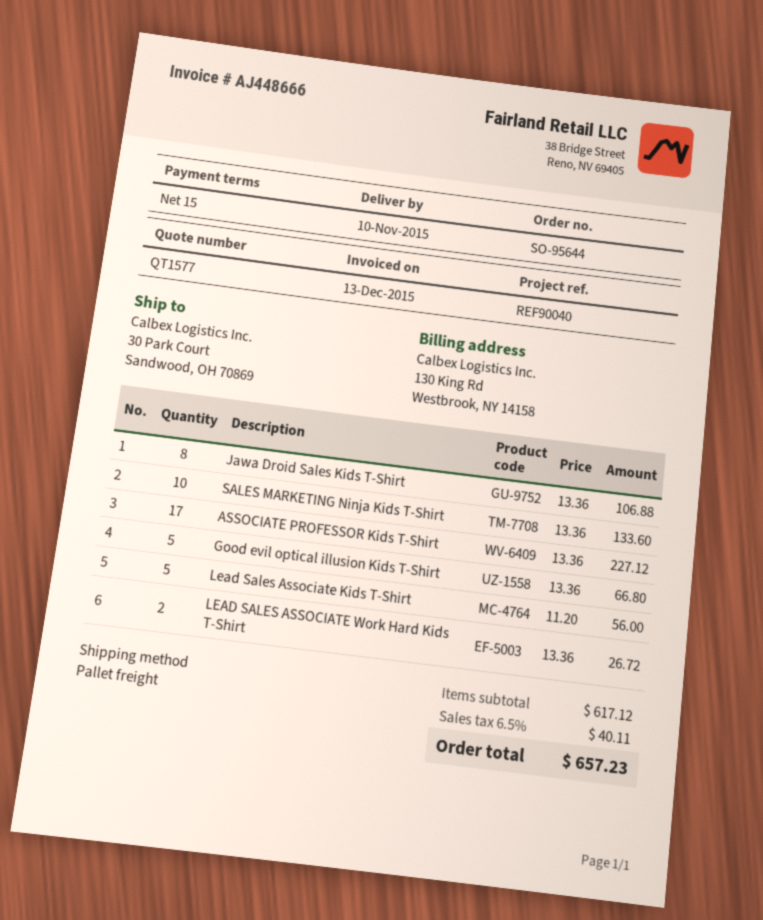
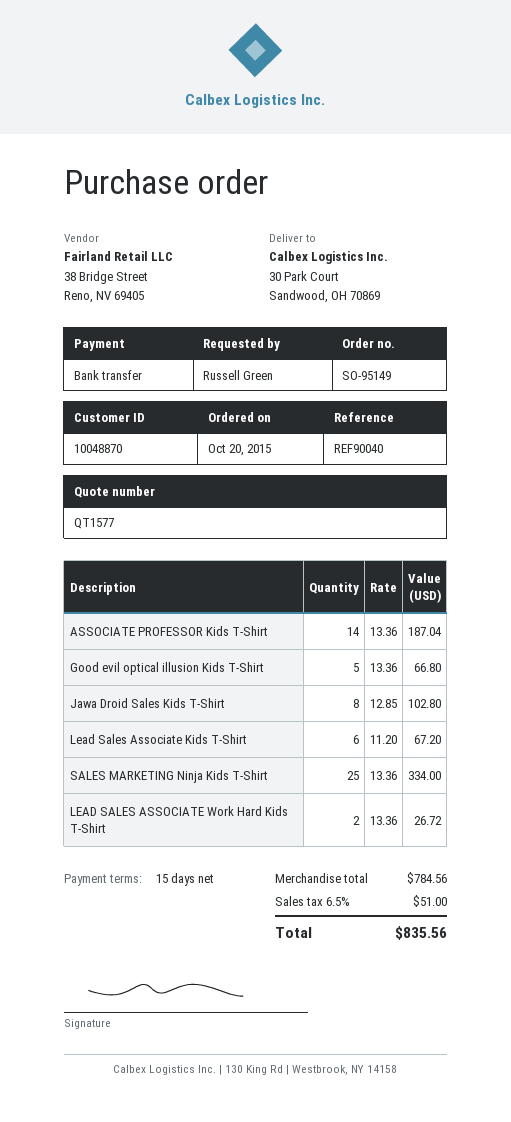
order number: SO-95644 -> SO-95149
Jawa Droid Sales Kids T-Shirt: 8 x 13.36 = 106.88 -> 8 x 12.85 = 102.80
SALES MARKETING Ninja Kids T-Shirt: 10 x 13.36 = 133.60 -> 25 x 13.36 = 334.00
ASSOCIATE PROFESSOR Kids T-Shirt: 17 x 13.36 = 227.12 -> 14 x 13.36 = 187.04
Lead Sales Associate Kids T-Shirt: 5 x 11.20 = 56.00 -> 6 x 11.20 = 67.20
subtotal: 617.12 -> 784.56
tax: 6.5% = 40.11 -> 6.5% = 51.00
total: 657.23 -> 835.56

